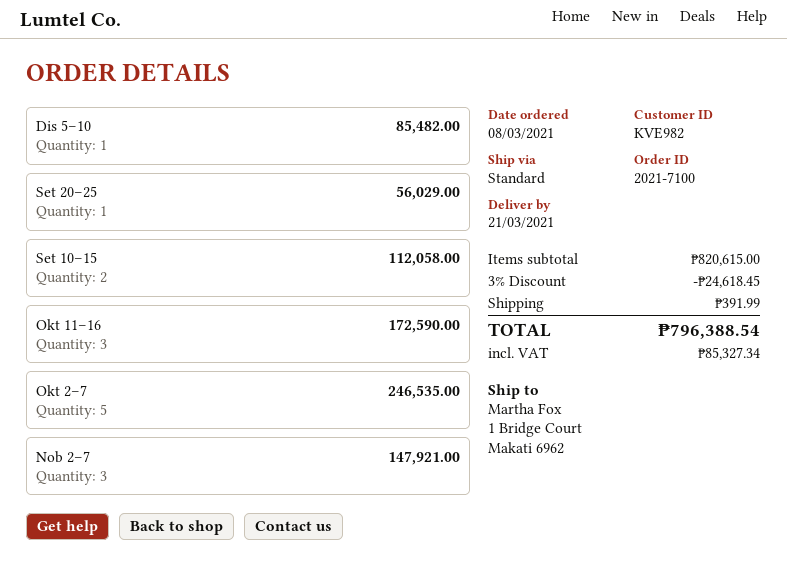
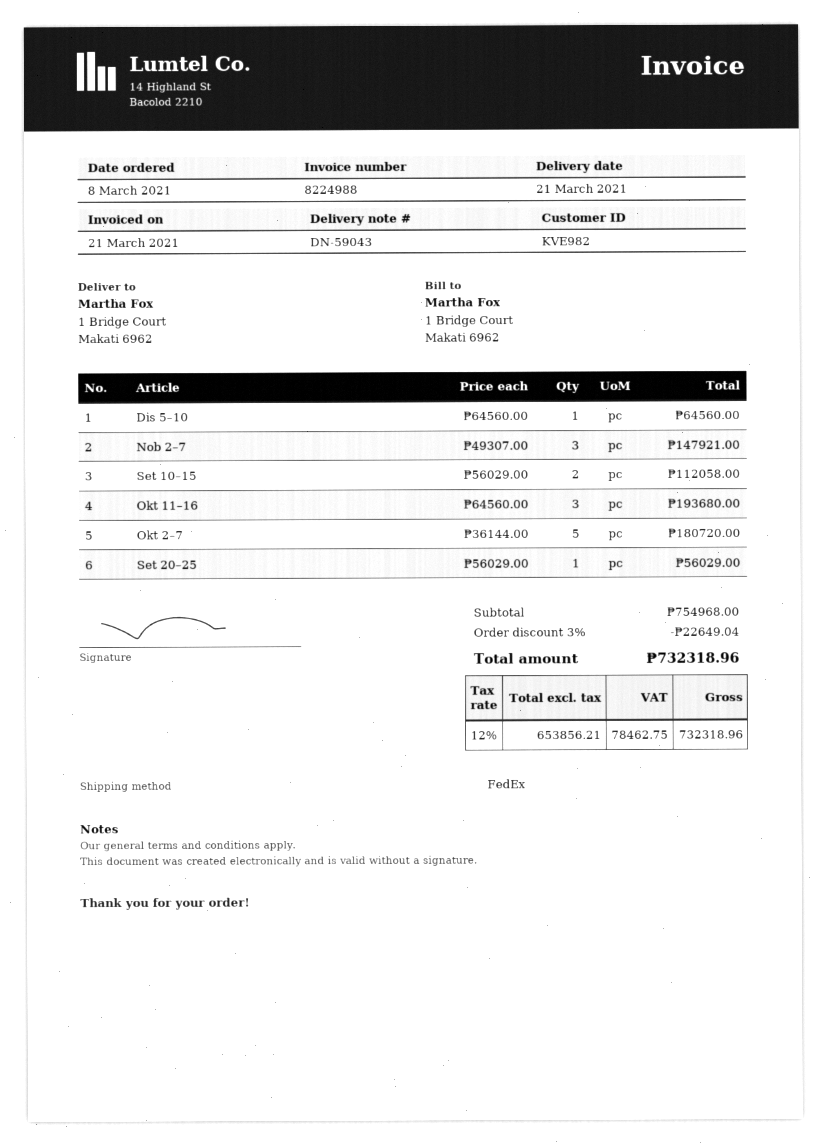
shipping method: standard -> FedEx
Dis 5–10: 1 for 85482.00 -> 1 for 64560.00
Okt 11–16: 3 for 172590.00 -> 3 for 193680.00
Okt 2–7: 5 for 246535.00 -> 5 for 180720.00
subtotal: 820615.00 -> 754968.00
discount: 3% = 24618.45 -> 3% = 22649.04
shipping: 391.99 -> none
tax: 85327.34 -> 78462.75
total: 796388.54 -> 732318.96

